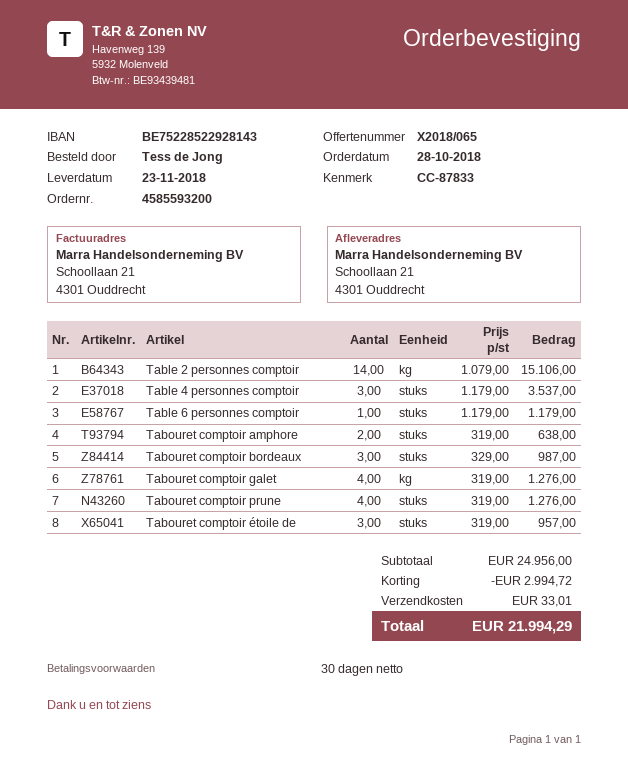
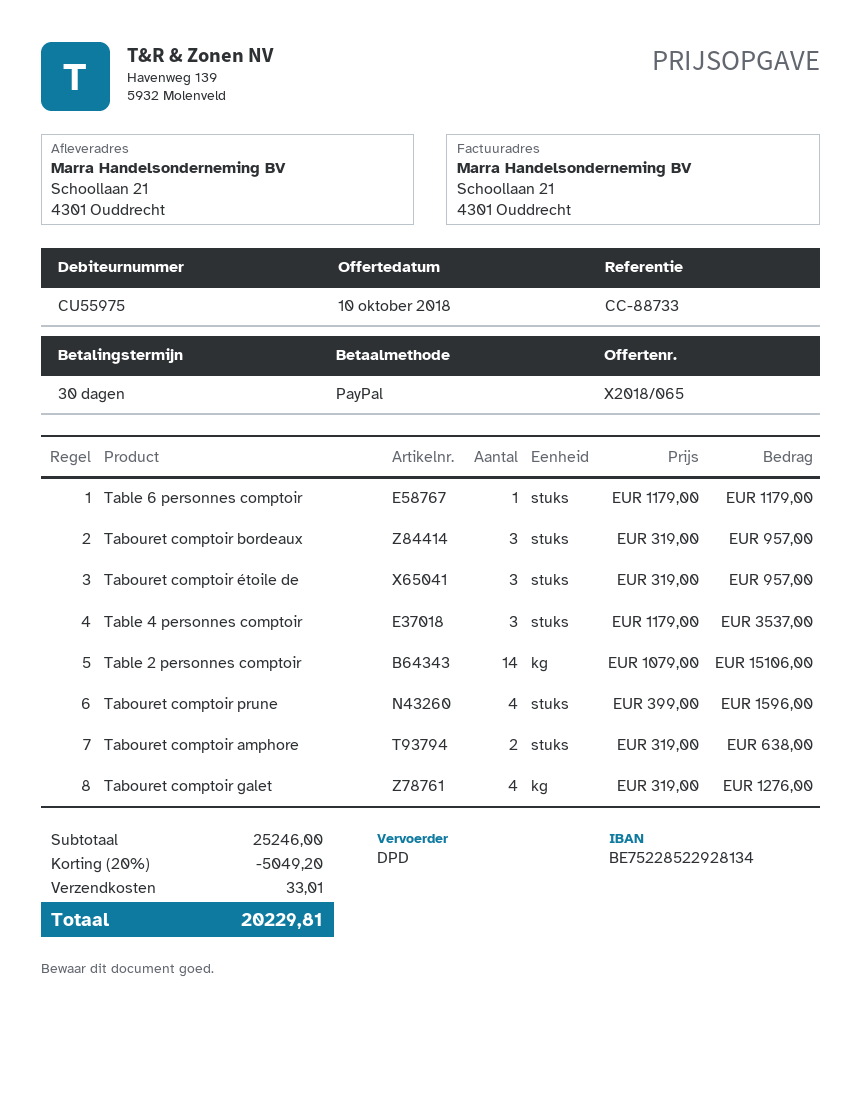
reference: CC-87833 -> CC-88733
bank account: BE75228522928143 -> BE75228522928134
Tabouret comptoir bordeaux: 3 x 329.00 = 987.00 -> 3 x 319.00 = 957.00
Tabouret comptoir prune: 4 x 319.00 = 1276.00 -> 4 x 399.00 = 1596.00
subtotal: 24956.00 -> 25246.00
discount: 2994.72 -> 5049.20
total: 21994.29 -> 20229.81

